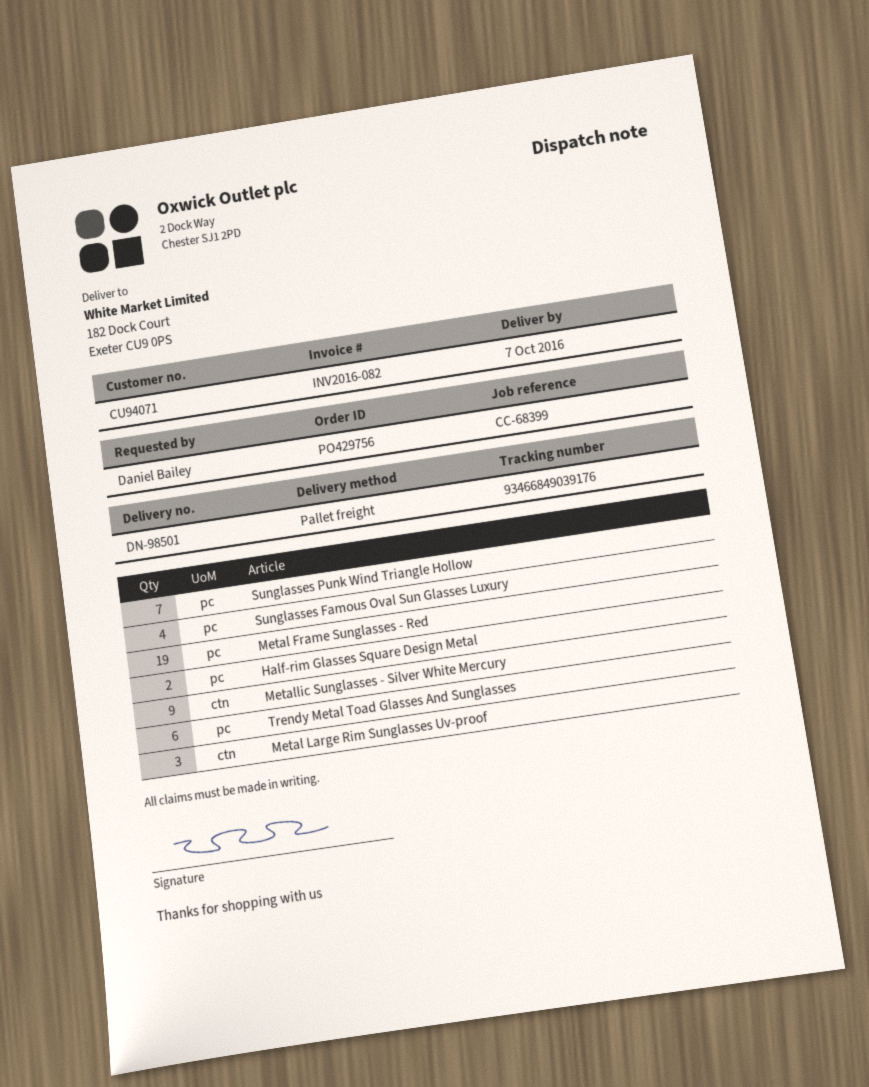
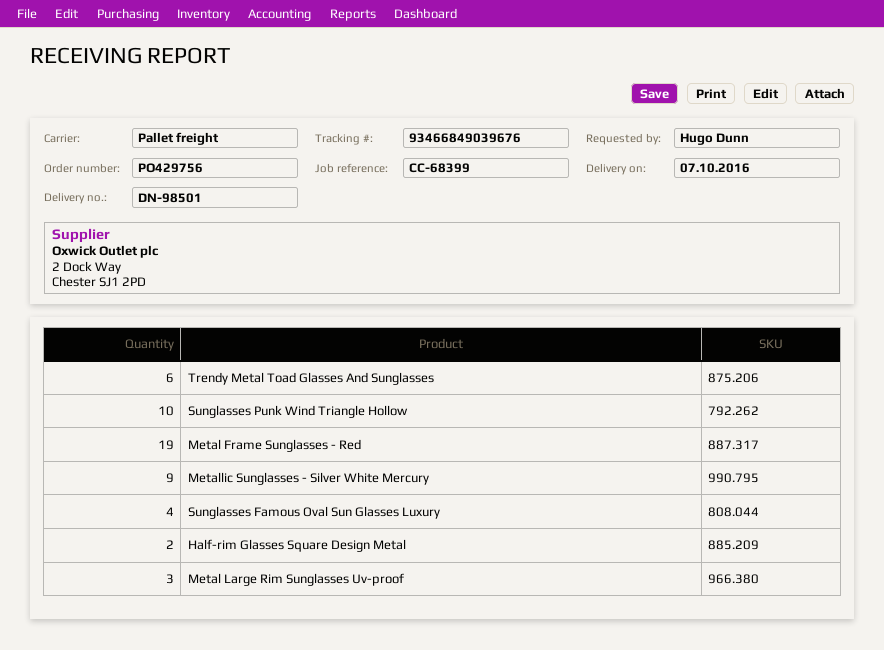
ordered by: Daniel Bailey -> Hugo Dunn
tracking number: 93466849039176 -> 93466849039676
Sunglasses Punk Wind Triangle Hollow: 7 -> 10

